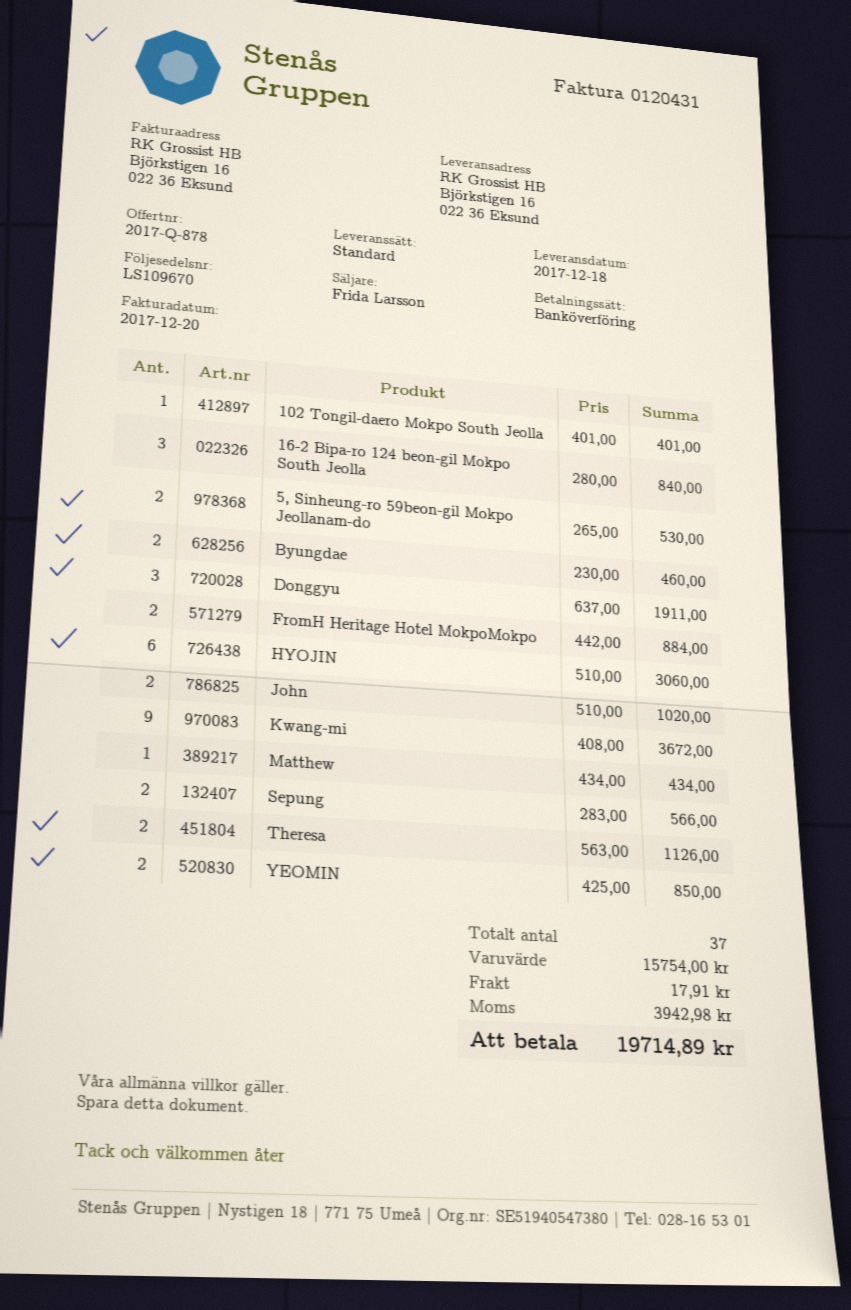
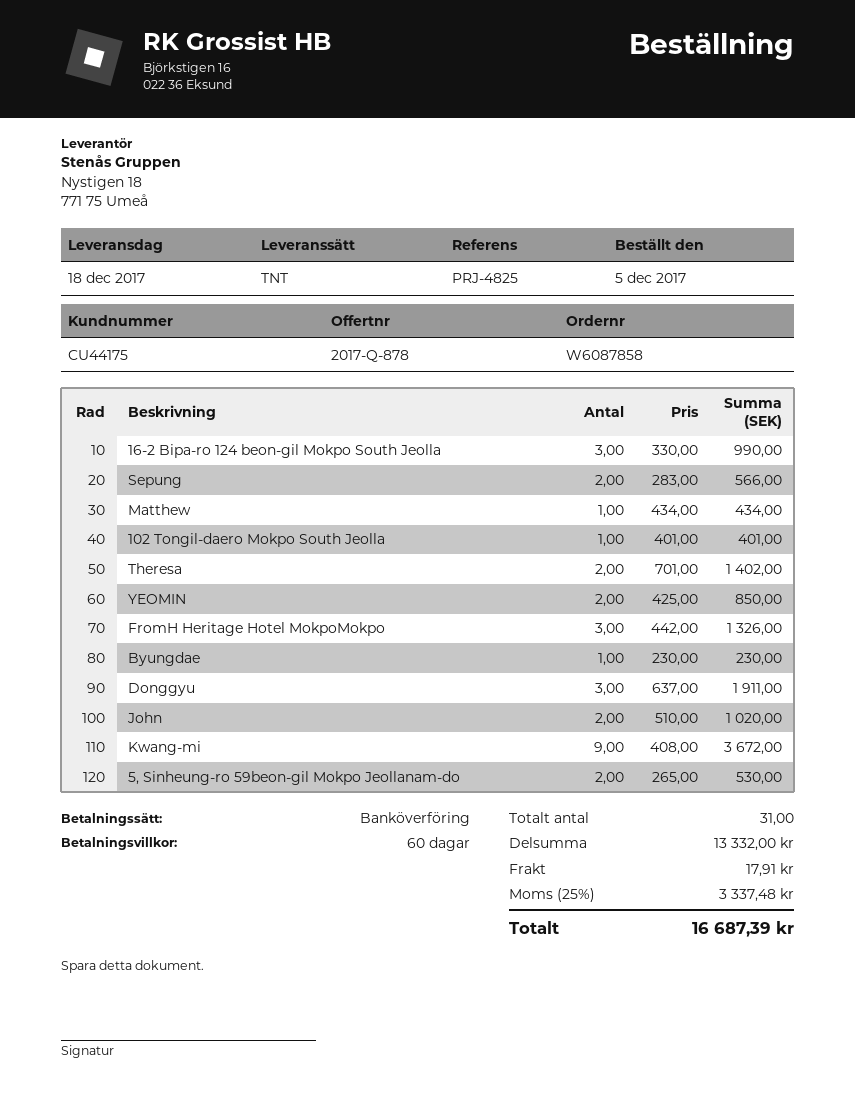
shipping method: standard -> TNT
16-2 Bipa-ro 124 beon-gil Mokpo South Jeolla: 3 x 280.00 = 840.00 -> 3 x 330.00 = 990.00
Byungdae: 2 x 230.00 = 460.00 -> 1 x 230.00 = 230.00
FromH Heritage Hotel MokpoMokpo: 2 x 442.00 = 884.00 -> 3 x 442.00 = 1326.00
HYOJIN: 6 x 510.00 = 3060.00 -> none
Theresa: 2 x 563.00 = 1126.00 -> 2 x 701.00 = 1402.00
total quantity: 37 -> 31
subtotal: 15754.00 -> 13332.00
tax: 3942.98 -> 3337.48
total: 19714.89 -> 16687.39

